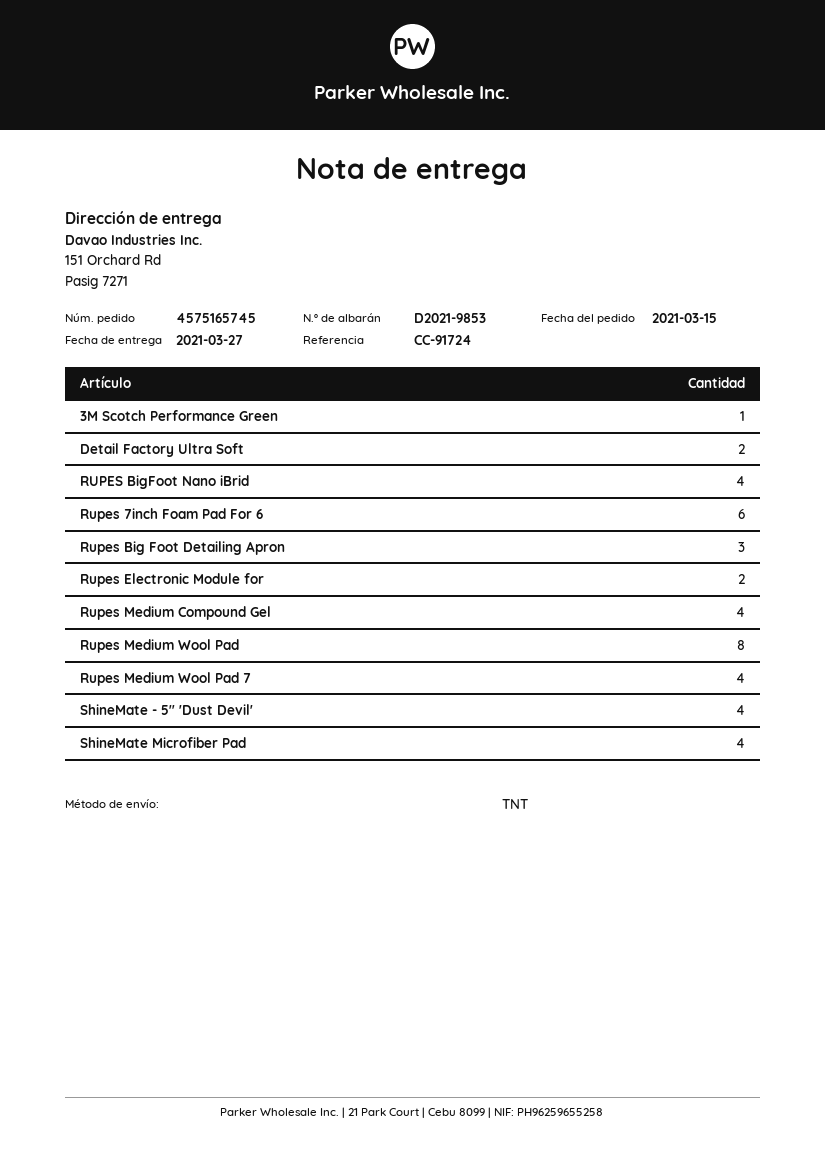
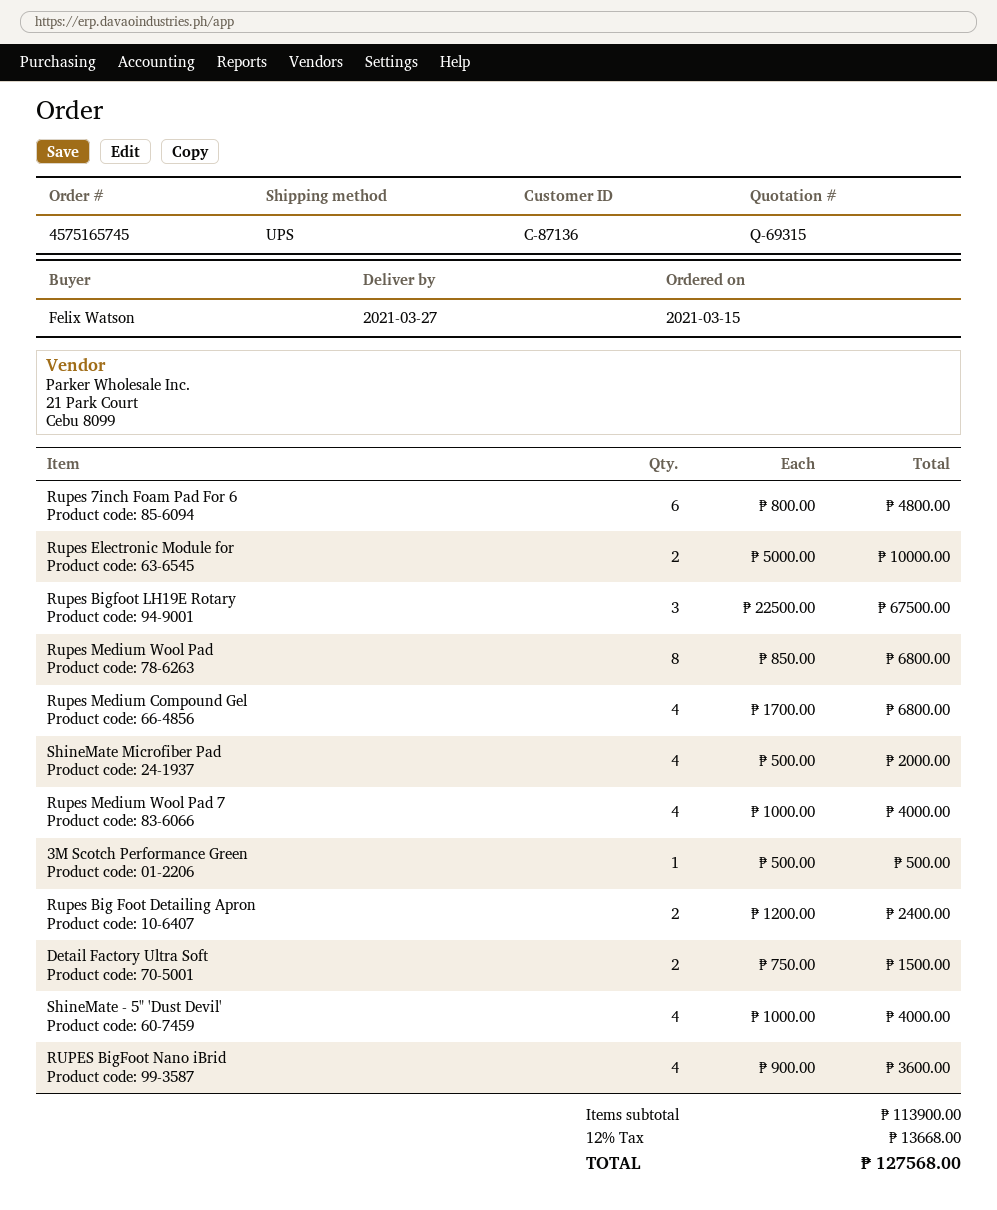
shipping method: TNT -> UPS
Rupes Big Foot Detailing Apron: 3 -> 2
Rupes Bigfoot LH19E Rotary: none -> 3

